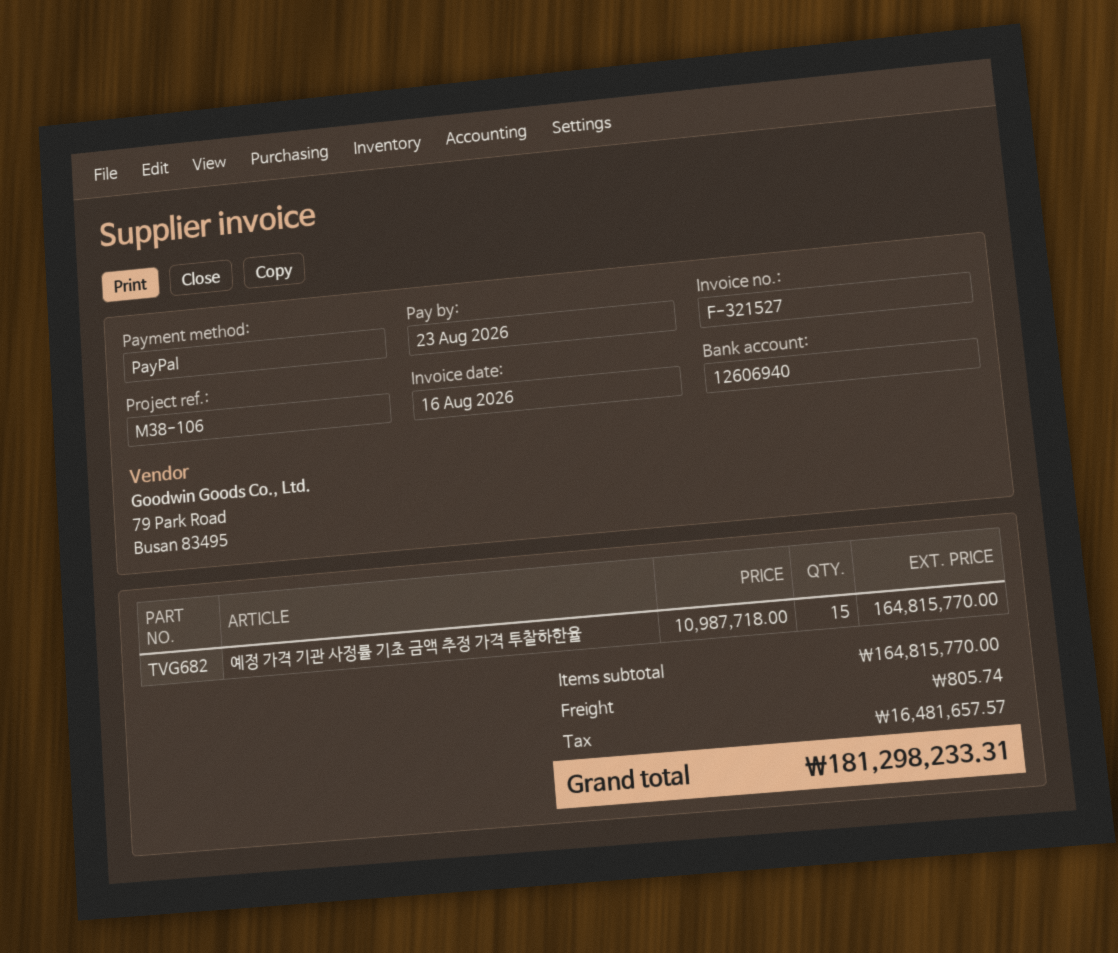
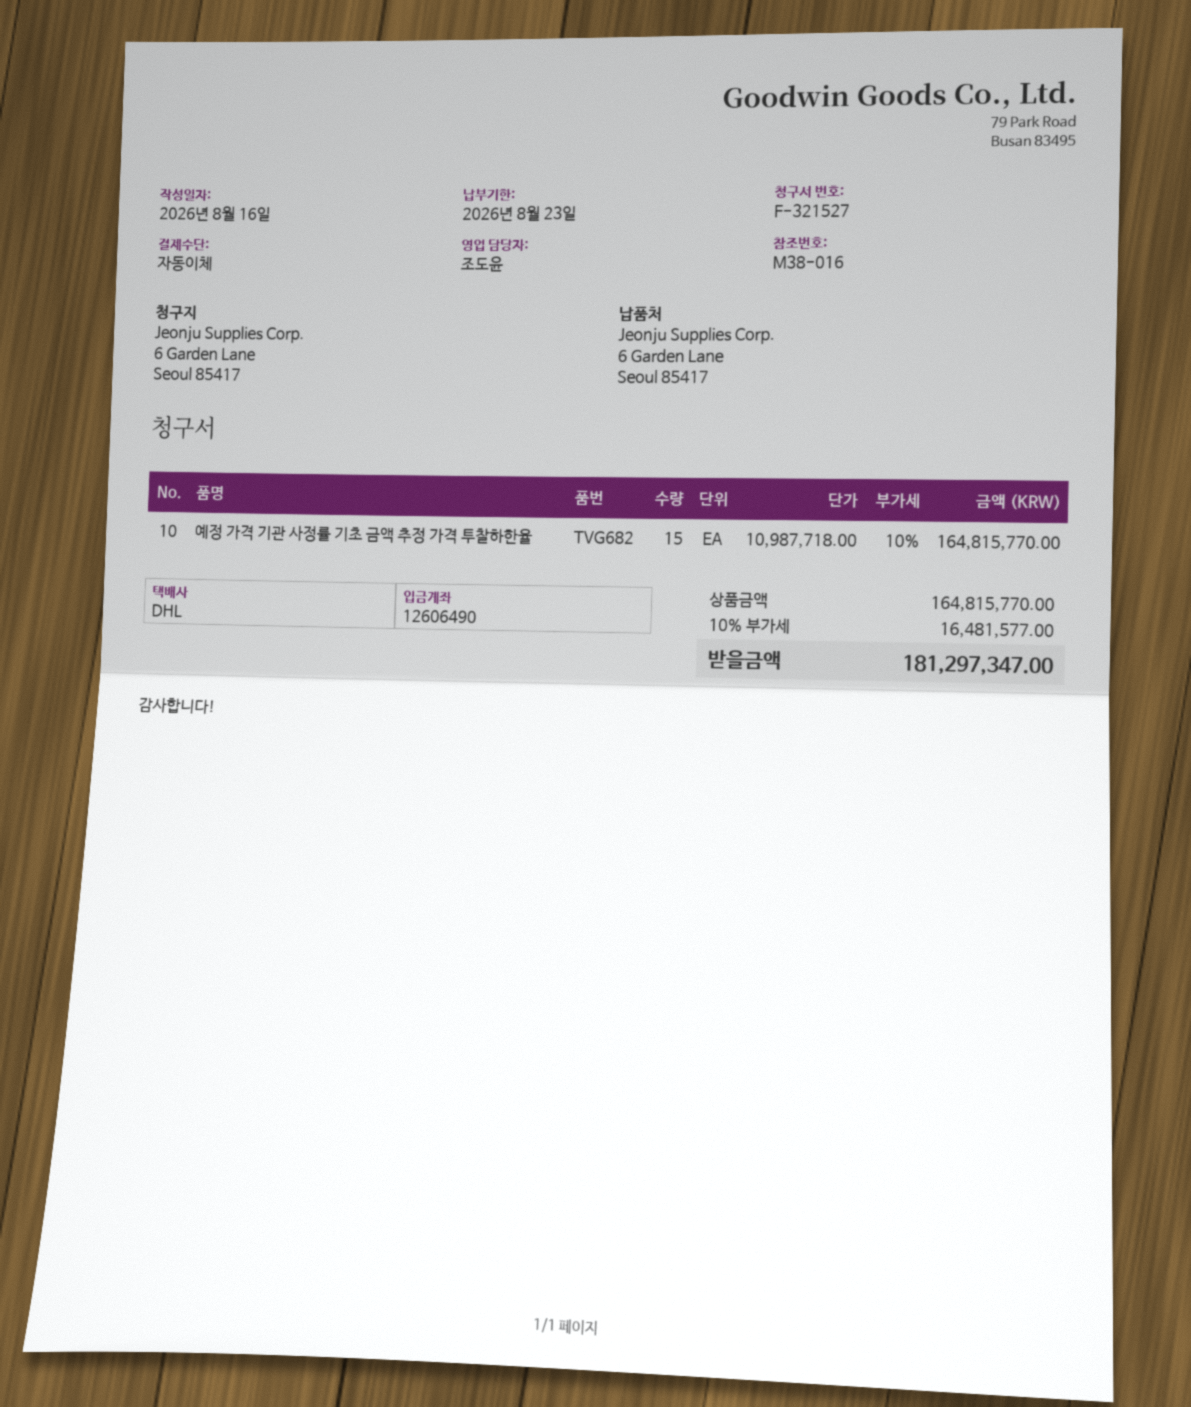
reference: M38-106 -> M38-016
payment method: PayPal -> direct debit
bank account: 12606940 -> 12606490
shipping: 805.74 -> none
tax: 16481657.57 -> 16481577.00
total: 181298233.31 -> 181297347.00

